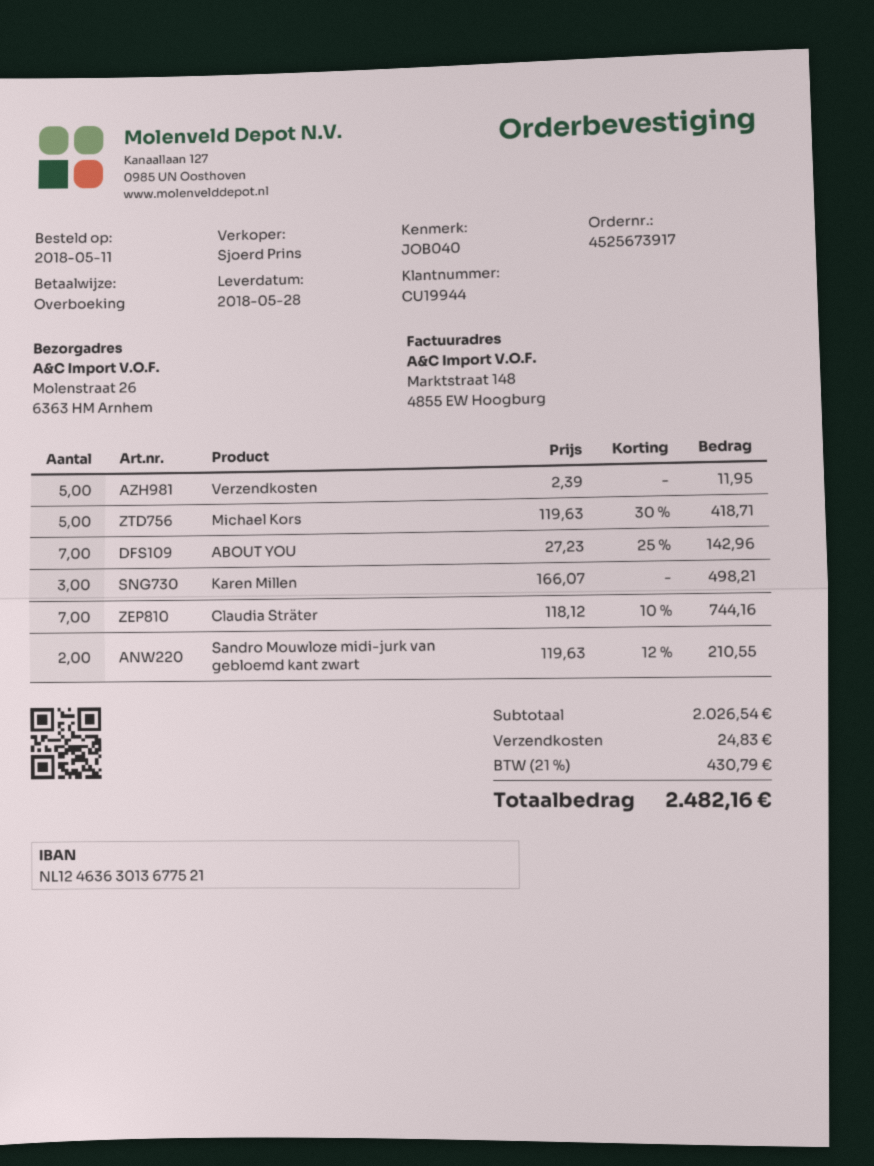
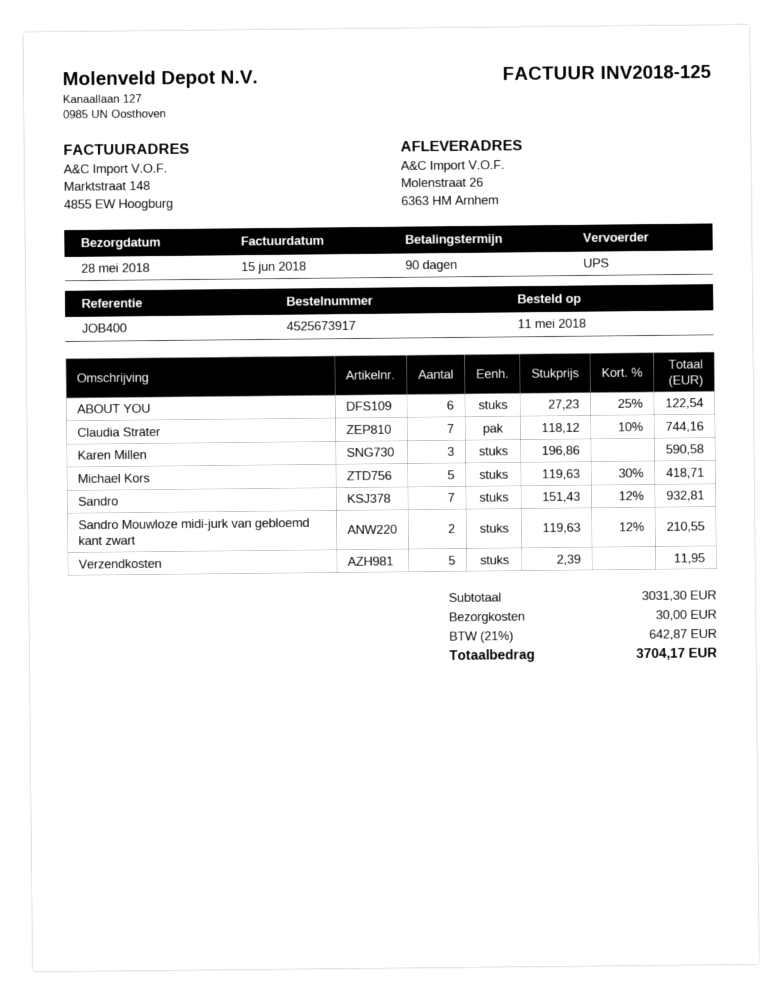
reference: JOB040 -> JOB400
ABOUT YOU: 7 x 27.23 - 25% = 142.96 -> 6 x 27.23 - 25% = 122.54
Karen Millen: 3 x 166.07 = 498.21 -> 3 x 196.86 = 590.58
Sandro: none -> 7 x 151.43 - 12% = 932.81
subtotal: 2026.54 -> 3031.30
shipping: 24.83 -> 30.00
tax: 21% = 430.79 -> 21% = 642.87
total: 2482.16 -> 3704.17

